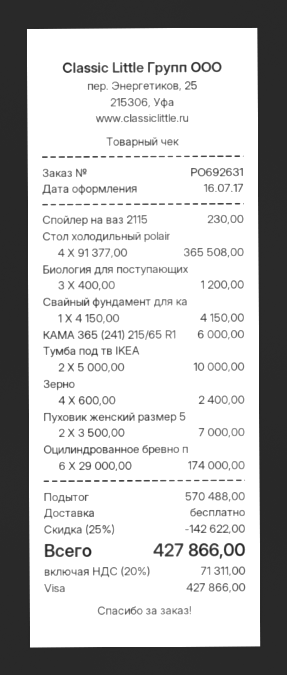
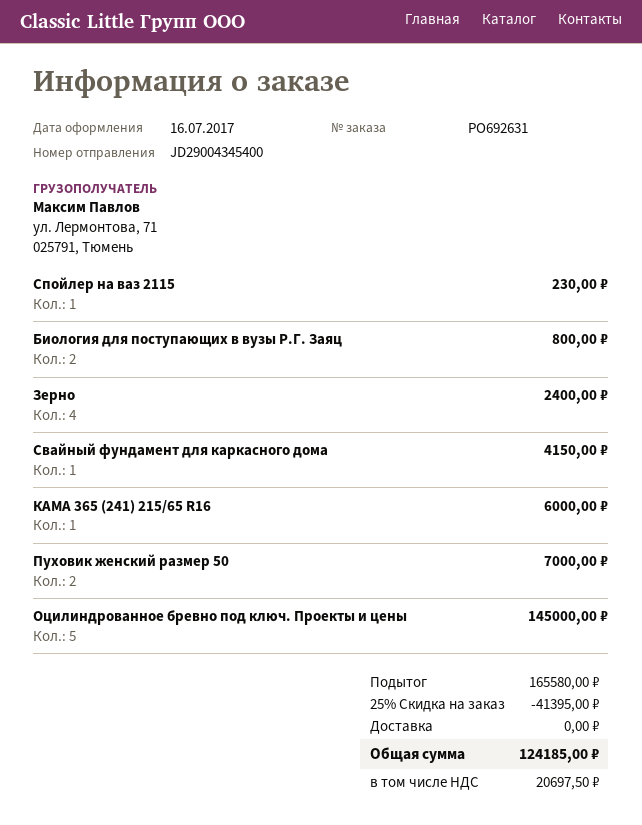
Стол холодильный polair: 4 for 365508.00 -> none
Биология для поступающих: 3 for 1200.00 -> 2 for 800.00
Тумба под тв IKEA: 2 for 10000.00 -> none
Оцилиндрованное бревно п: 6 for 174000.00 -> 5 for 145000.00
subtotal: 570488.00 -> 165580.00
discount: 25% = 142622.00 -> 25% = 41395.00
tax: 71311.00 -> 20697.50
total: 427866.00 -> 124185.00

